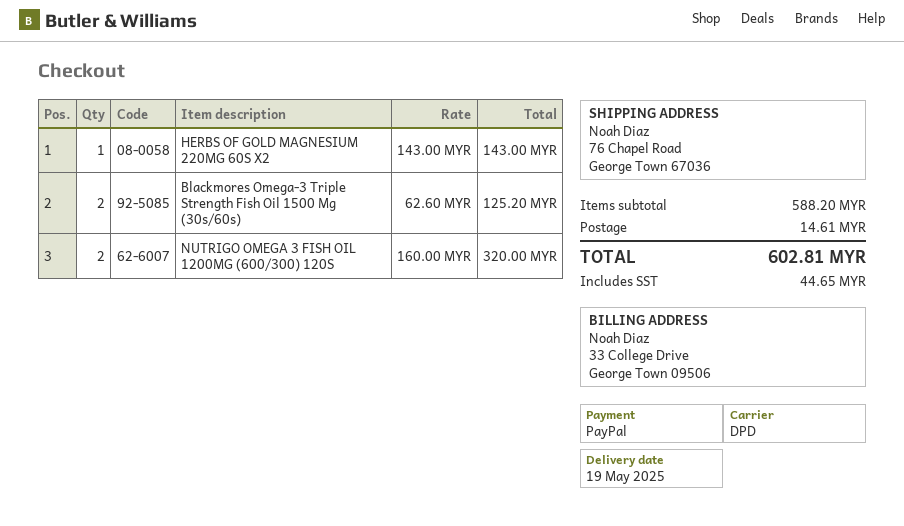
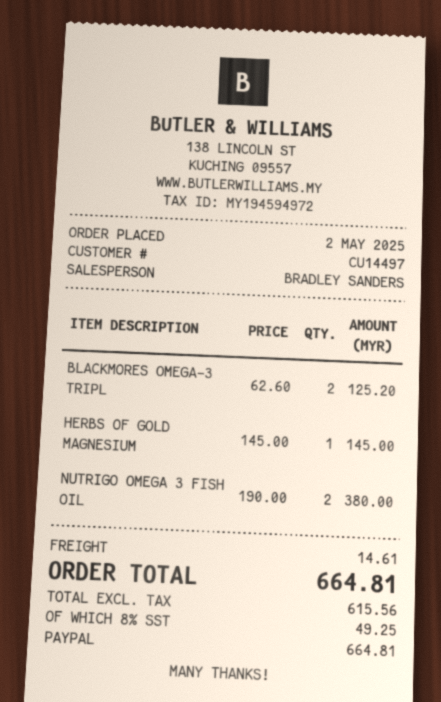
HERBS OF GOLD MAGNESIUM 220MG 60S X2: 1 x 143.00 = 143.00 -> 1 x 145.00 = 145.00
NUTRIGO OMEGA 3 FISH OIL 1200MG (600/300) 120S: 2 x 160.00 = 320.00 -> 2 x 190.00 = 380.00
tax: 44.65 -> 49.25
total: 602.81 -> 664.81

